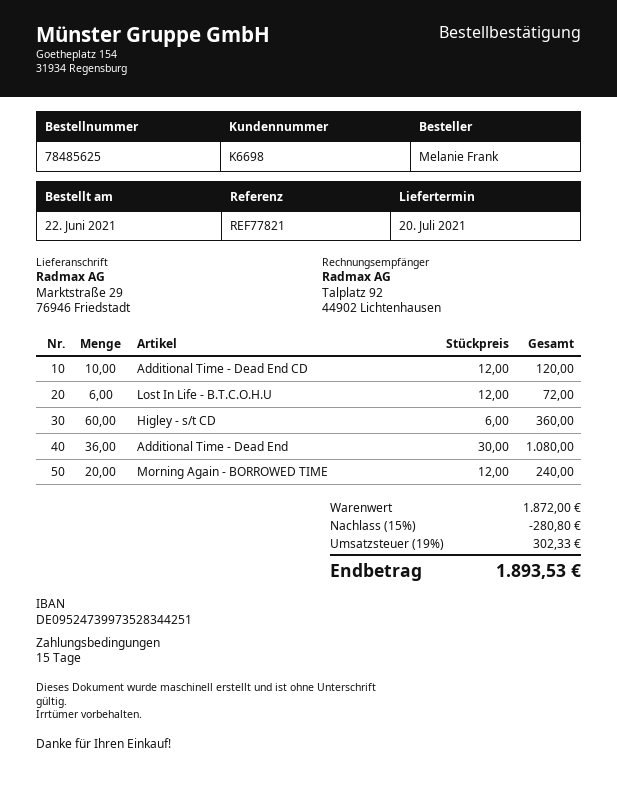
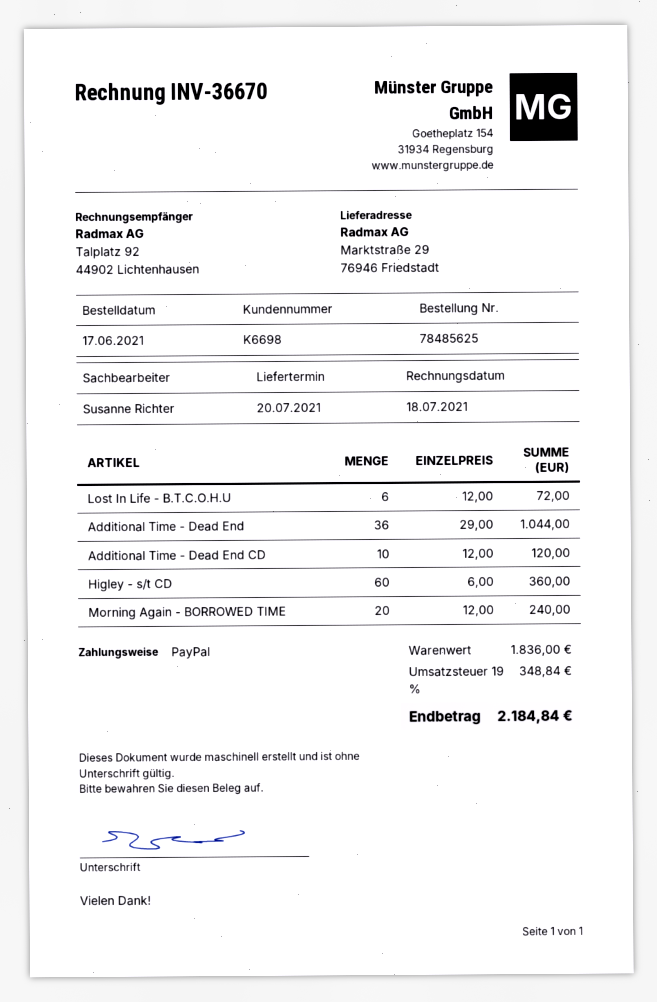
order date: 2021-06-22 -> 2021-06-17
Additional Time - Dead End: 36 x 30.00 = 1080.00 -> 36 x 29.00 = 1044.00
subtotal: 1872.00 -> 1836.00
discount: 15% = 280.80 -> none
tax: 19% = 302.33 -> 19% = 348.84
total: 1893.53 -> 2184.84

